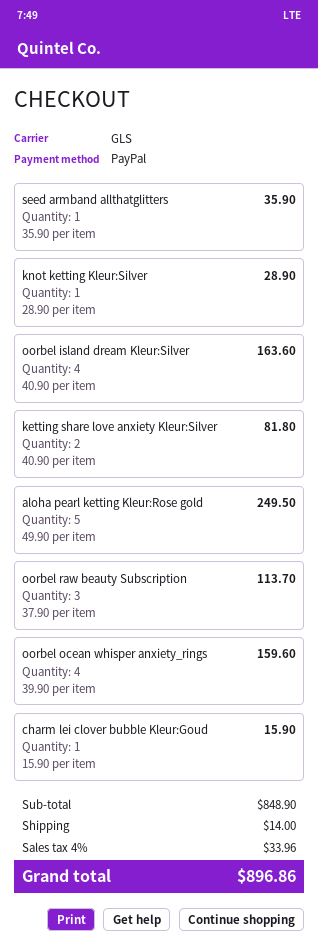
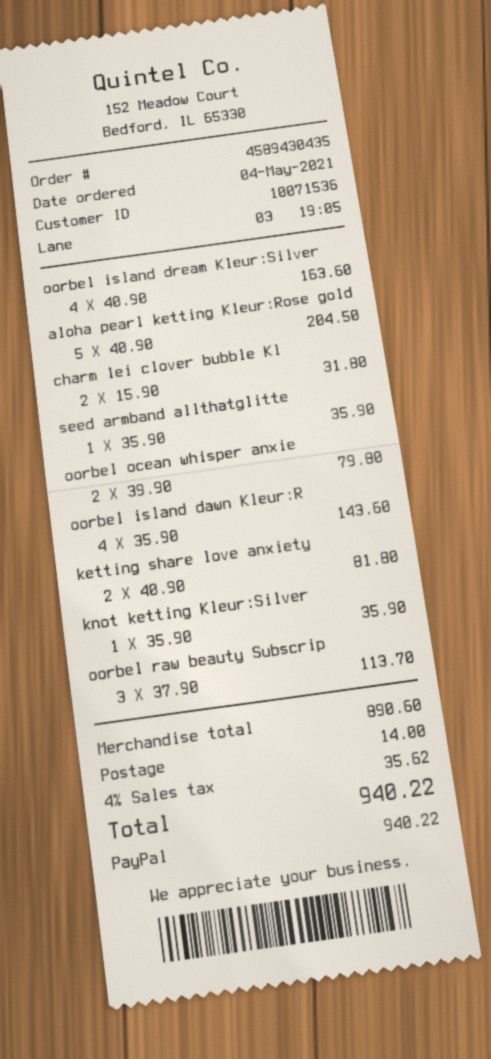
knot ketting Kleur:Silver: 1 x 28.90 = 28.90 -> 1 x 35.90 = 35.90
aloha pearl ketting Kleur:Rose gold: 5 x 49.90 = 249.50 -> 5 x 40.90 = 204.50
oorbel ocean whisper anxiety_rings: 4 x 39.90 = 159.60 -> 2 x 39.90 = 79.80
charm lei clover bubble Kleur:Goud: 1 x 15.90 = 15.90 -> 2 x 15.90 = 31.80
oorbel island dawn Kleur:R: none -> 4 x 35.90 = 143.60
subtotal: 848.90 -> 890.60
tax: 4% = 33.96 -> 4% = 35.62
total: 896.86 -> 940.22

